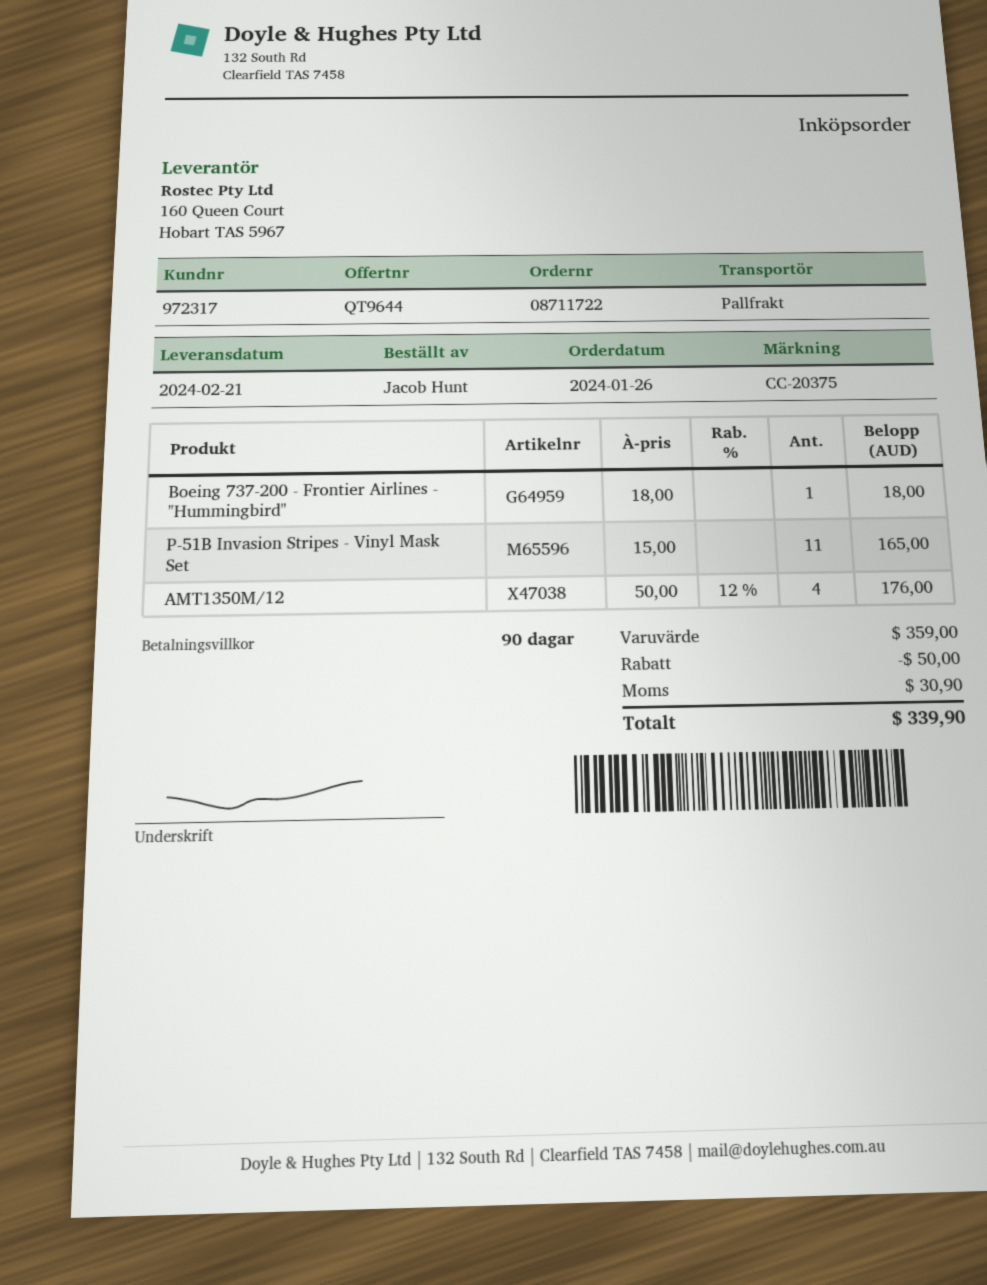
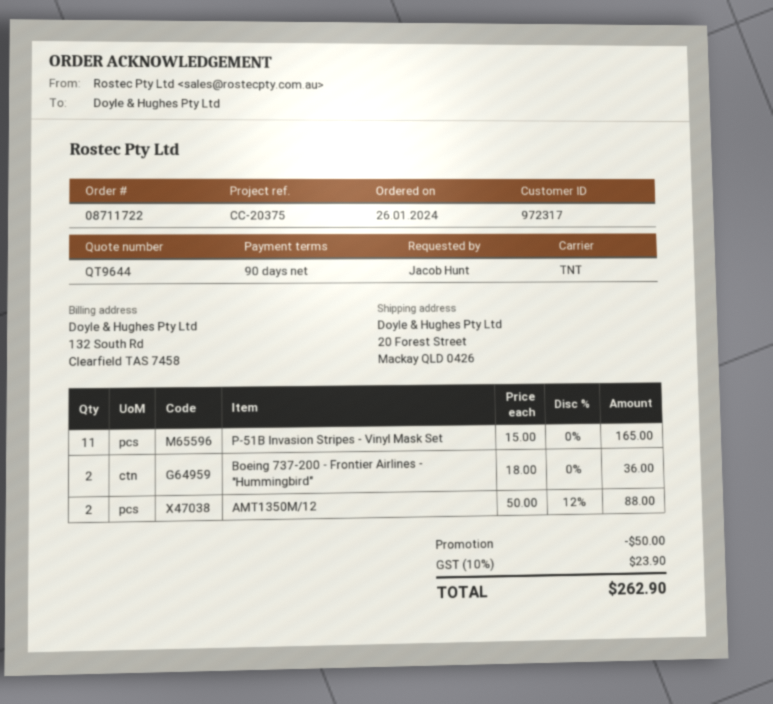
shipping method: pallet freight -> TNT
Boeing 737-200 - Frontier Airlines - "Hummingbird": 1 x 18.00 = 18.00 -> 2 x 18.00 = 36.00
AMT1350M/12: 4 x 50.00 - 12% = 176.00 -> 2 x 50.00 - 12% = 88.00
tax: 30.90 -> 23.90
total: 339.90 -> 262.90

